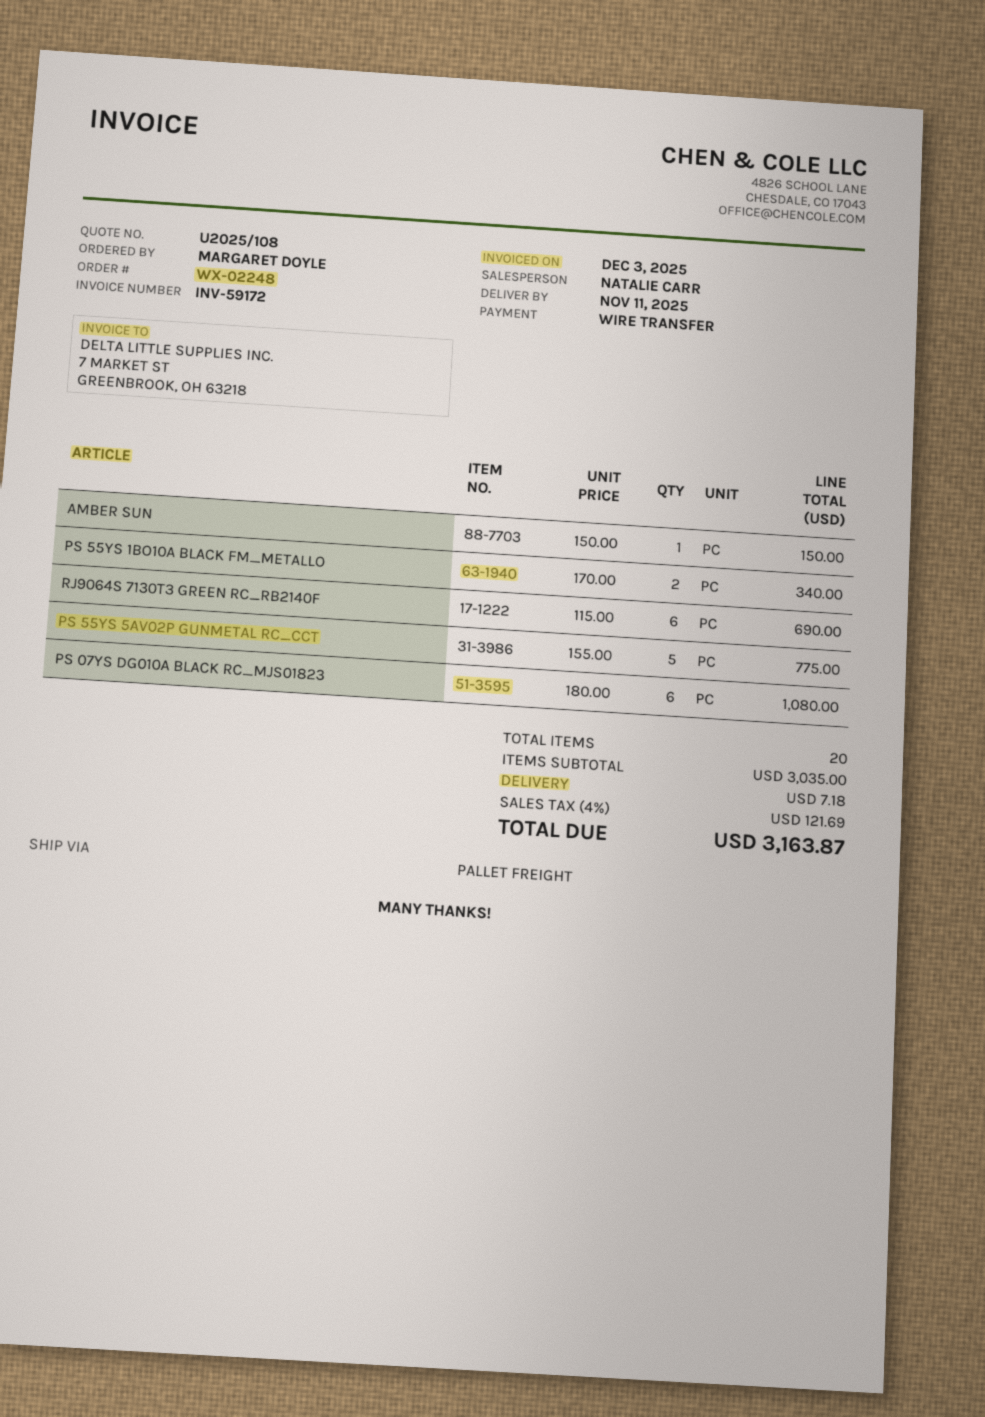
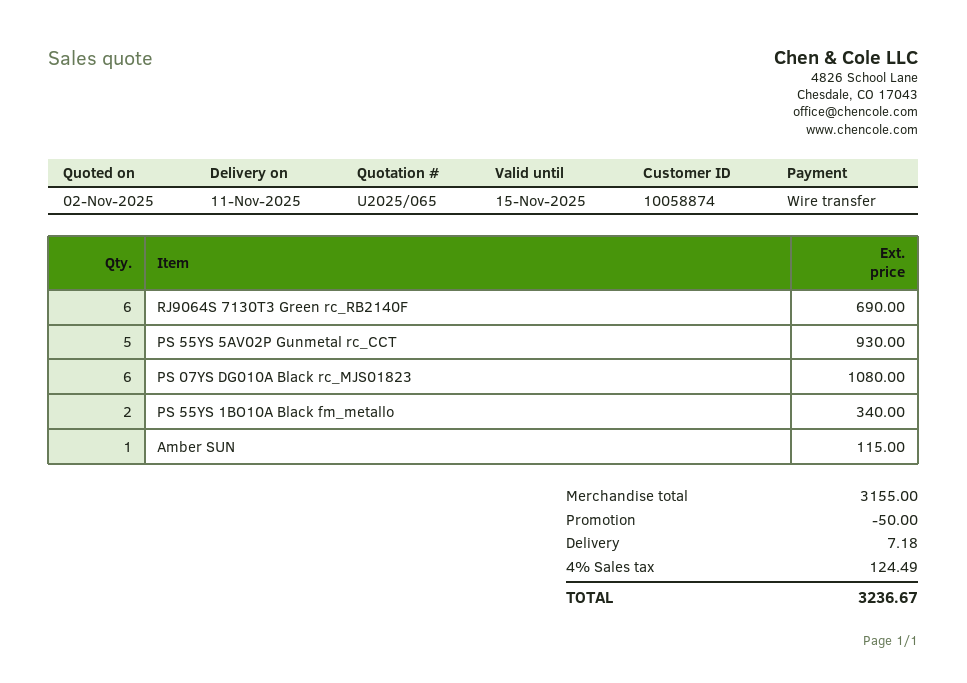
quote number: U2025/108 -> U2025/065
AMBER SUN: 1 for 150.00 -> 1 for 115.00
PS 55YS 5AV02P GUNMETAL RC_CCT: 5 for 775.00 -> 5 for 930.00
subtotal: 3035.00 -> 3155.00
discount: none -> 50.00
tax: 4% = 121.69 -> 4% = 124.49
total: 3163.87 -> 3236.67

